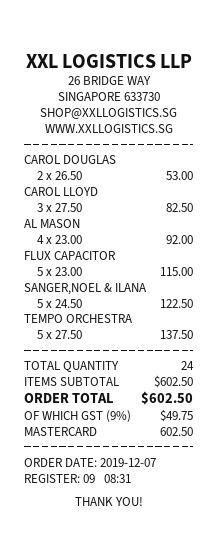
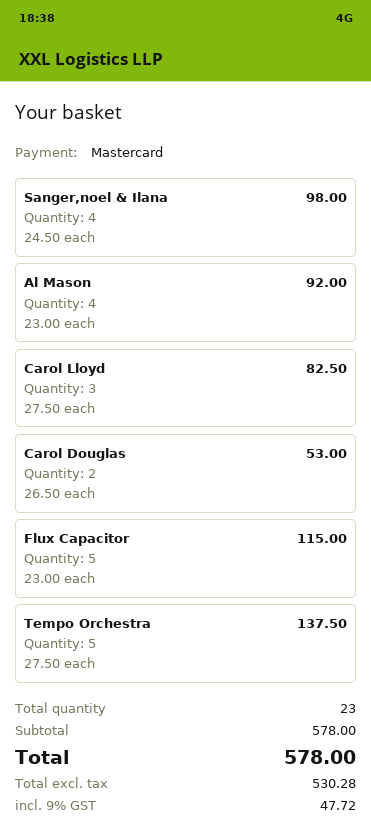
SANGER,NOEL & ILANA: 5 x 24.50 = 122.50 -> 4 x 24.50 = 98.00
total quantity: 24 -> 23
subtotal: 602.50 -> 578.00
tax: 9% = 49.75 -> 9% = 47.72
total: 602.50 -> 578.00

